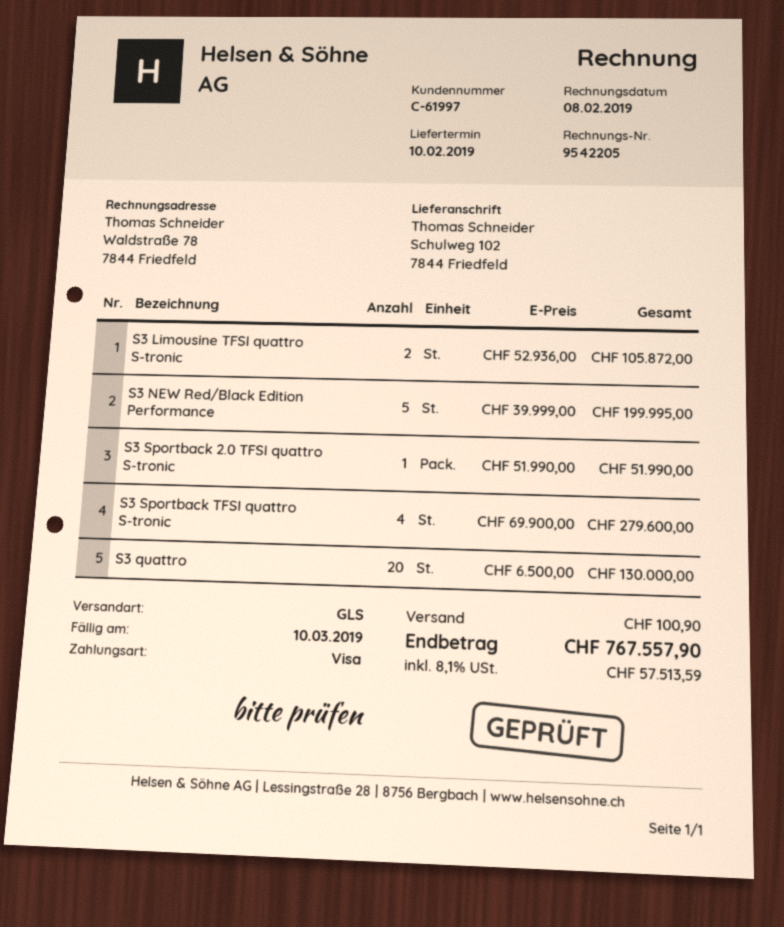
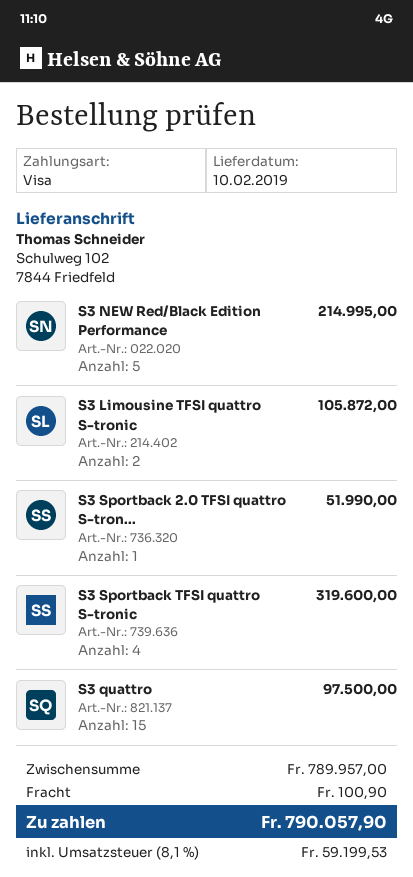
S3 NEW Red/Black Edition Performance: 5 for 199995.00 -> 5 for 214995.00
S3 Sportback TFSI quattro S-tronic: 4 for 279600.00 -> 4 for 319600.00
S3 quattro: 20 for 130000.00 -> 15 for 97500.00
tax: 8.1% = 57513.59 -> 8.1% = 59199.53
total: 767557.90 -> 790057.90

